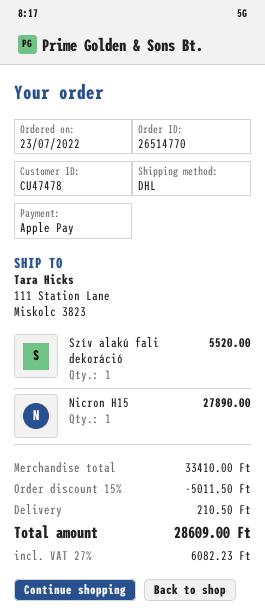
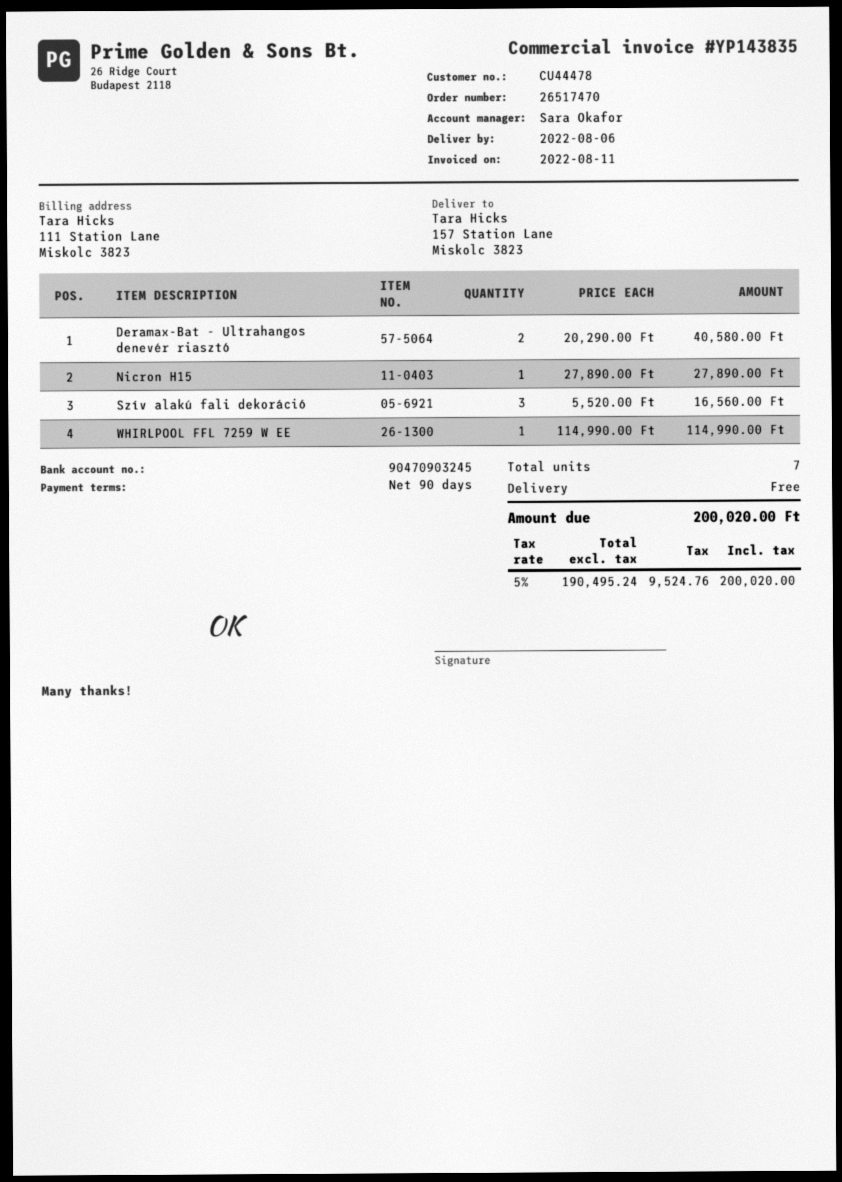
order number: 26514770 -> 26517470
customer number: CU47478 -> CU44478
ship to: 111 Station Lane, Miskolc 3823 -> 157 Station Lane, Miskolc 3823
Szív alakú fali dekoráció: 1 for 5520.00 -> 3 for 16560.00
Deramax-Bat - Ultrahangos denevér riasztó: none -> 2 for 40580.00
WHIRLPOOL FFL 7259 W EE: none -> 1 for 114990.00
discount: 15% = 5011.50 -> none
shipping: 210.50 -> 0.00
tax: 27% = 6082.23 -> 5% = 9524.76
total: 28609.00 -> 200020.00

